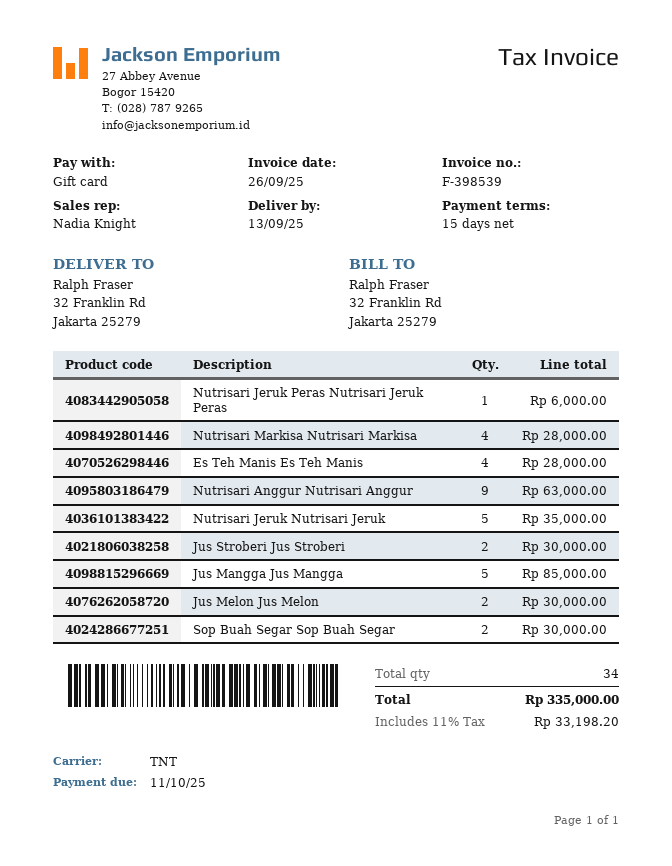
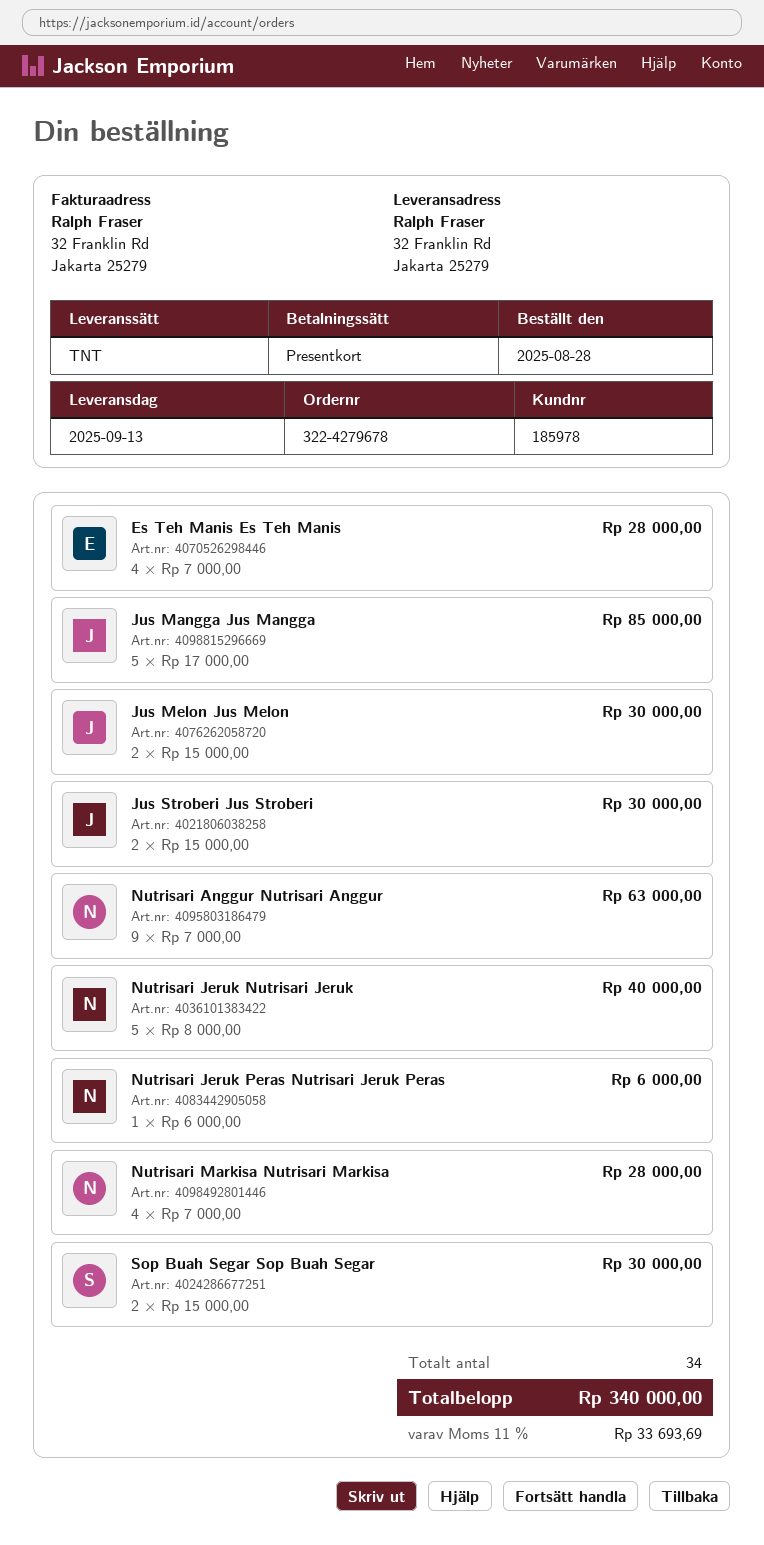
Nutrisari Jeruk Nutrisari Jeruk: 5 for 35000.00 -> 5 for 40000.00
tax: 11% = 33198.20 -> 11% = 33693.69
total: 335000.00 -> 340000.00

